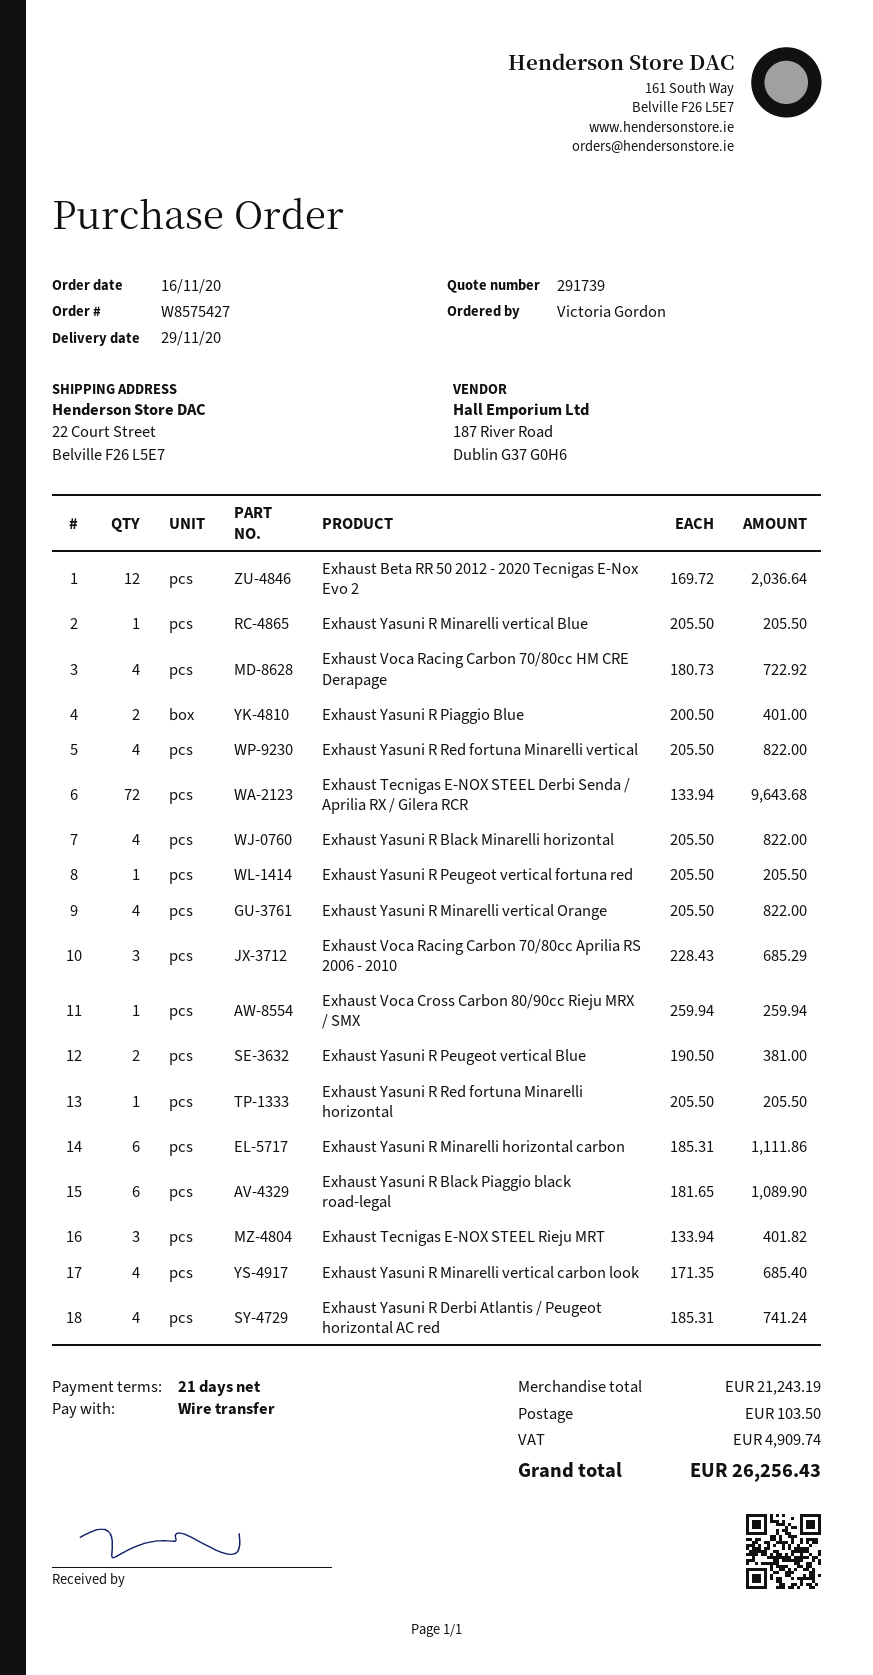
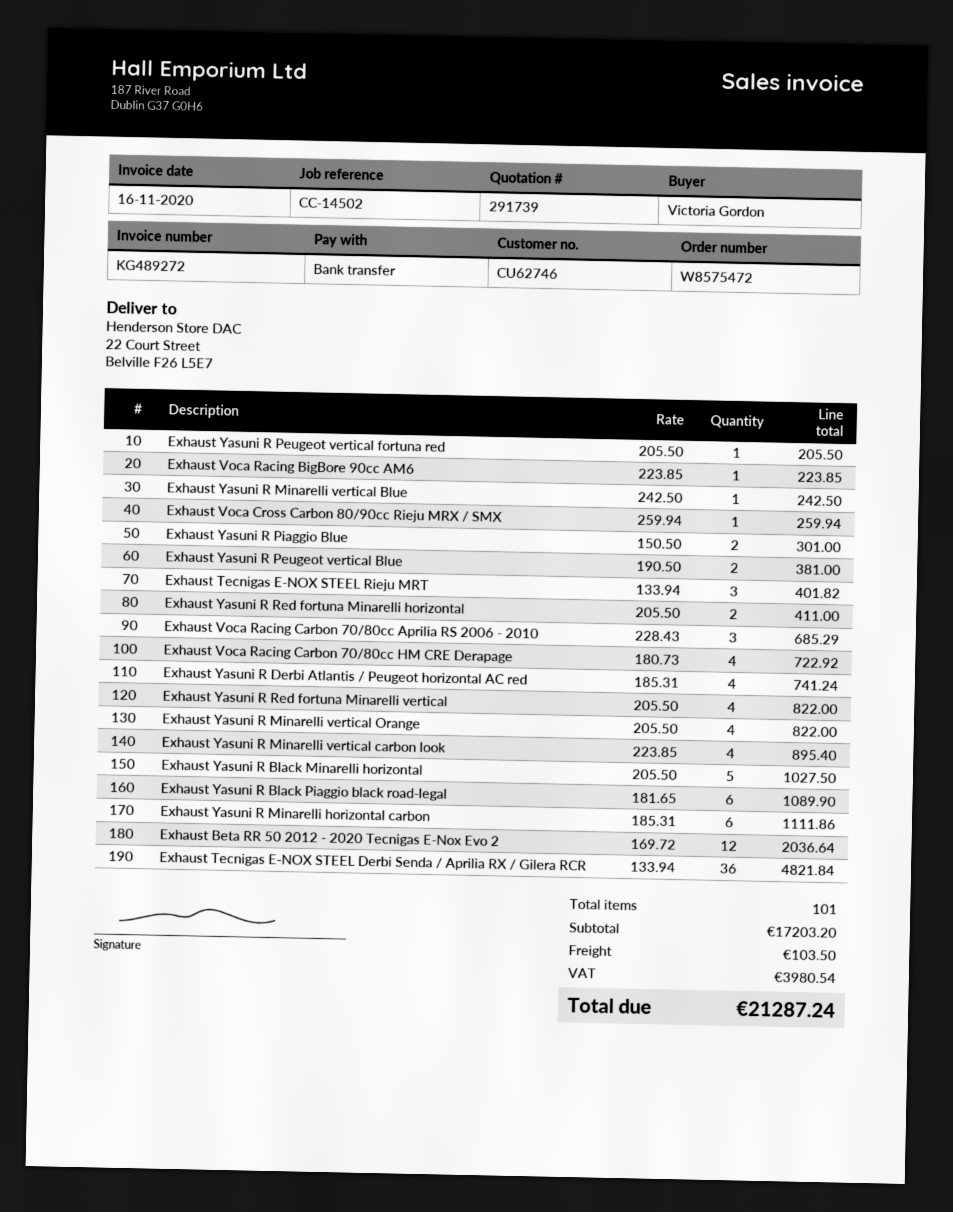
order number: W8575427 -> W8575472
Exhaust Yasuni R Minarelli vertical Blue: 1 x 205.50 = 205.50 -> 1 x 242.50 = 242.50
Exhaust Yasuni R Piaggio Blue: 2 x 200.50 = 401.00 -> 2 x 150.50 = 301.00
Exhaust Tecnigas E-NOX STEEL Derbi Senda / Aprilia RX / Gilera RCR: 72 x 133.94 = 9643.68 -> 36 x 133.94 = 4821.84
Exhaust Yasuni R Black Minarelli horizontal: 4 x 205.50 = 822.00 -> 5 x 205.50 = 1027.50
Exhaust Yasuni R Red fortuna Minarelli horizontal: 1 x 205.50 = 205.50 -> 2 x 205.50 = 411.00
Exhaust Yasuni R Minarelli vertical carbon look: 4 x 171.35 = 685.40 -> 4 x 223.85 = 895.40
Exhaust Voca Racing BigBore 90cc AM6: none -> 1 x 223.85 = 223.85
subtotal: 21243.19 -> 17203.20
tax: 4909.74 -> 3980.54
total: 26256.43 -> 21287.24

